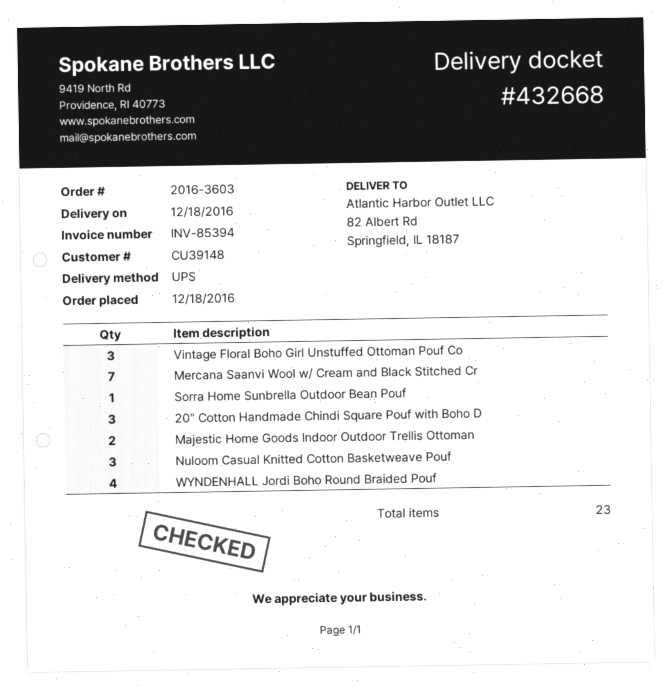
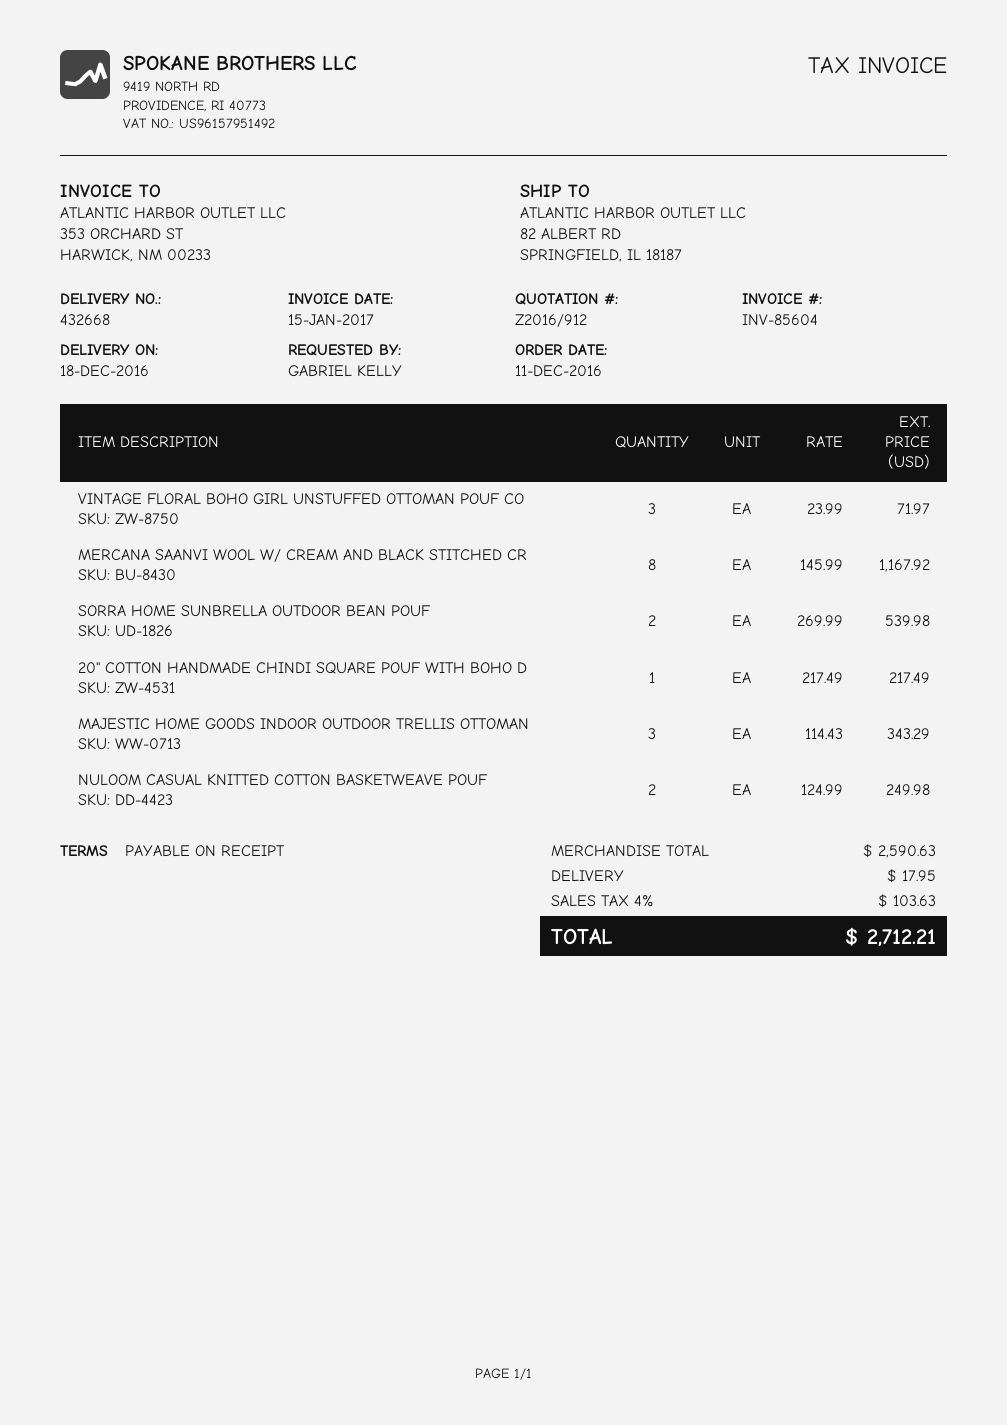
order date: 2016-12-18 -> 2016-12-11
invoice number: INV-85394 -> INV-85604
Mercana Saanvi Wool w/ Cream and Black Stitched Cr: 7 -> 8
Sorra Home Sunbrella Outdoor Bean Pouf: 1 -> 2
20" Cotton Handmade Chindi Square Pouf with Boho D: 3 -> 1
Majestic Home Goods Indoor Outdoor Trellis Ottoman: 2 -> 3
Nuloom Casual Knitted Cotton Basketweave Pouf: 3 -> 2
WYNDENHALL Jordi Boho Round Braided Pouf: 4 -> none

